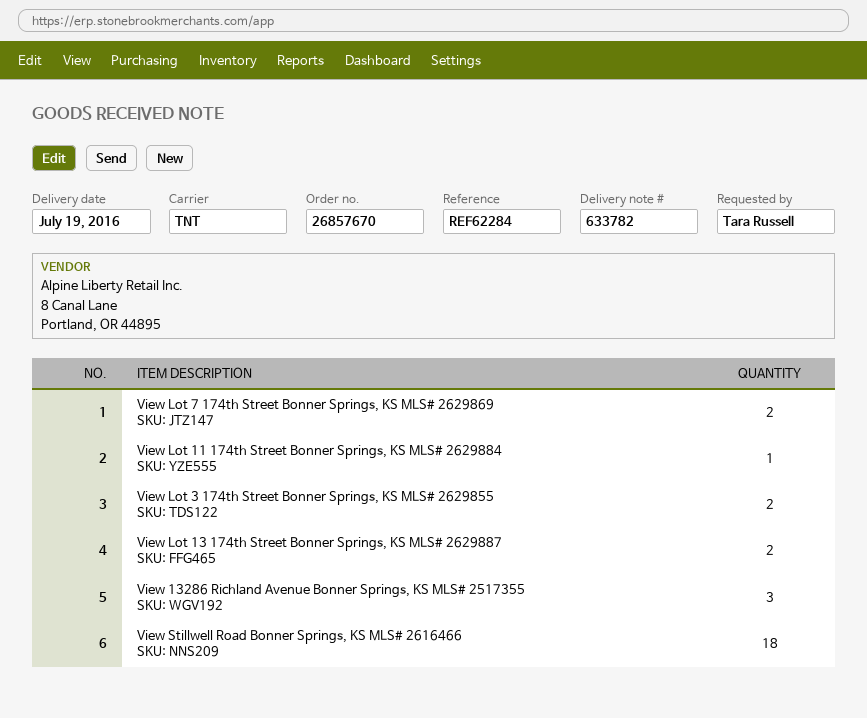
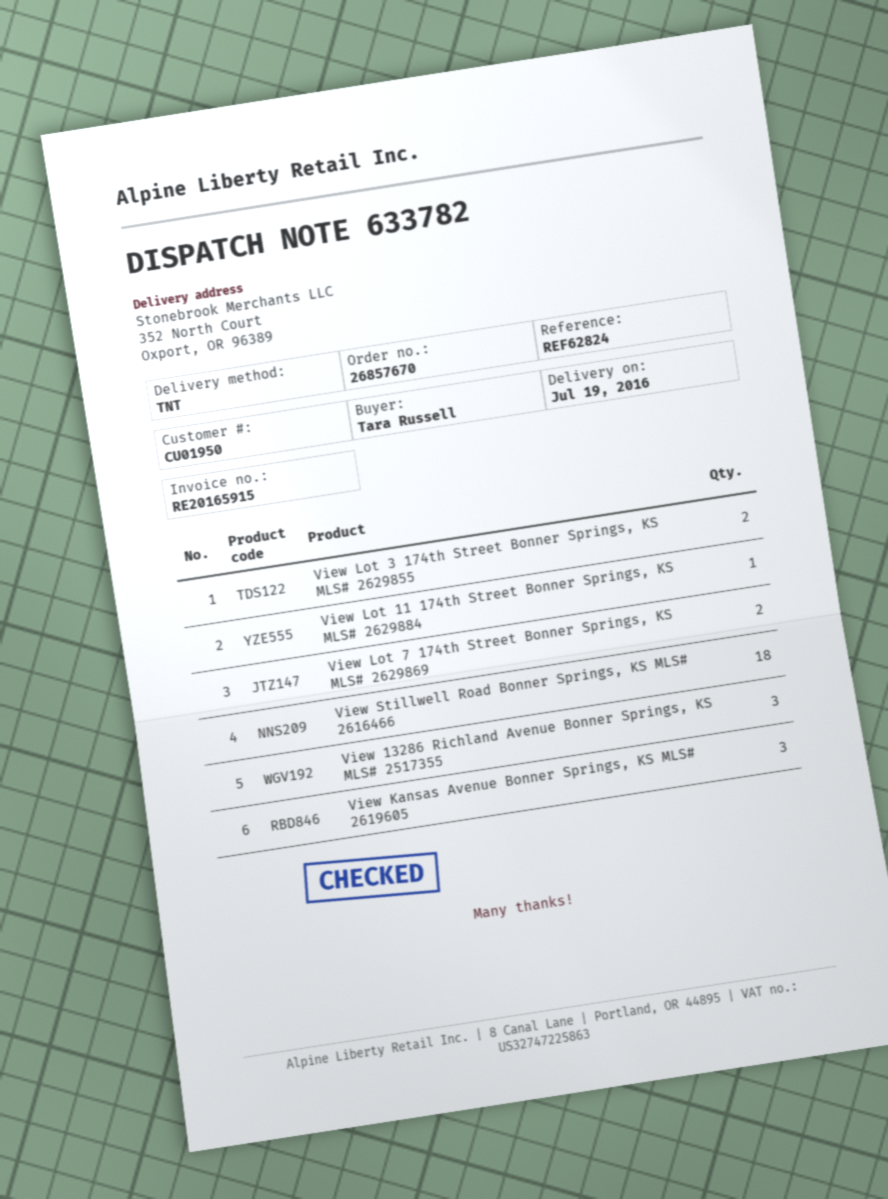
reference: REF62284 -> REF62824
View Lot 13 174th Street Bonner Springs, KS MLS# 2629887: 2 -> none
View Kansas Avenue Bonner Springs, KS MLS# 2619605: none -> 3

